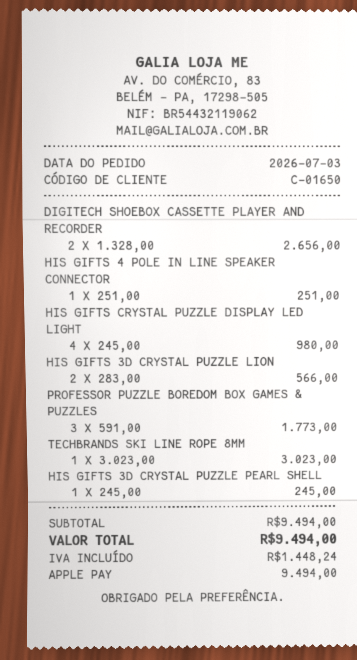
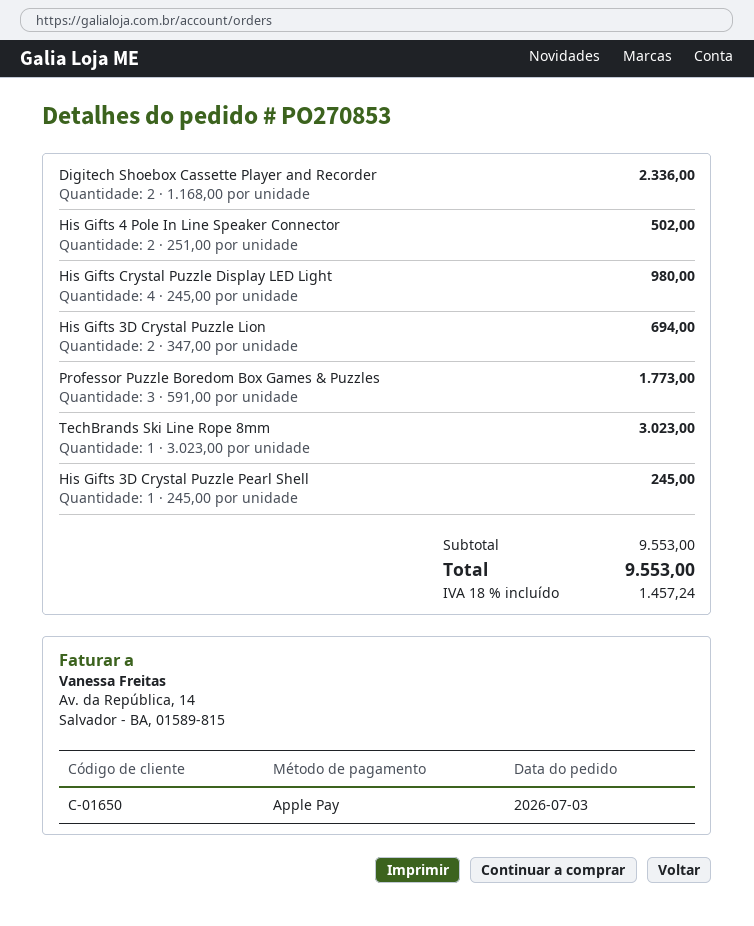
DIGITECH SHOEBOX CASSETTE PLAYER AND RECORDER: 2 x 1328.00 = 2656.00 -> 2 x 1168.00 = 2336.00
HIS GIFTS 4 POLE IN LINE SPEAKER CONNECTOR: 1 x 251.00 = 251.00 -> 2 x 251.00 = 502.00
HIS GIFTS 3D CRYSTAL PUZZLE LION: 2 x 283.00 = 566.00 -> 2 x 347.00 = 694.00
subtotal: 9494.00 -> 9553.00
tax: 1448.24 -> 1457.24
total: 9494.00 -> 9553.00

